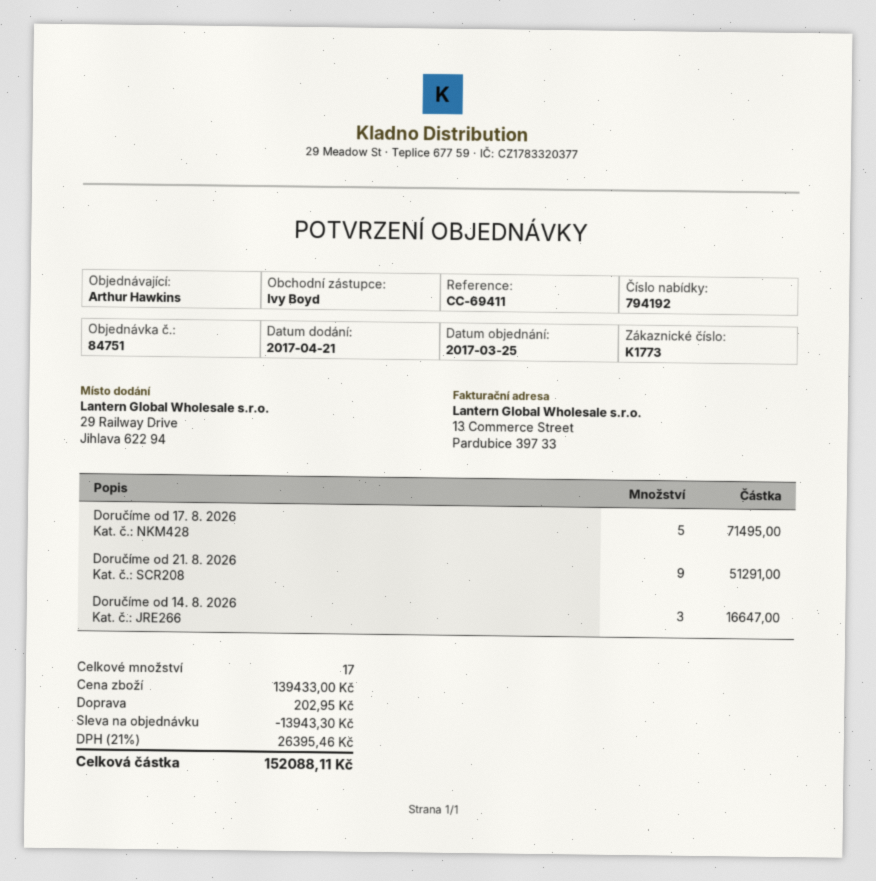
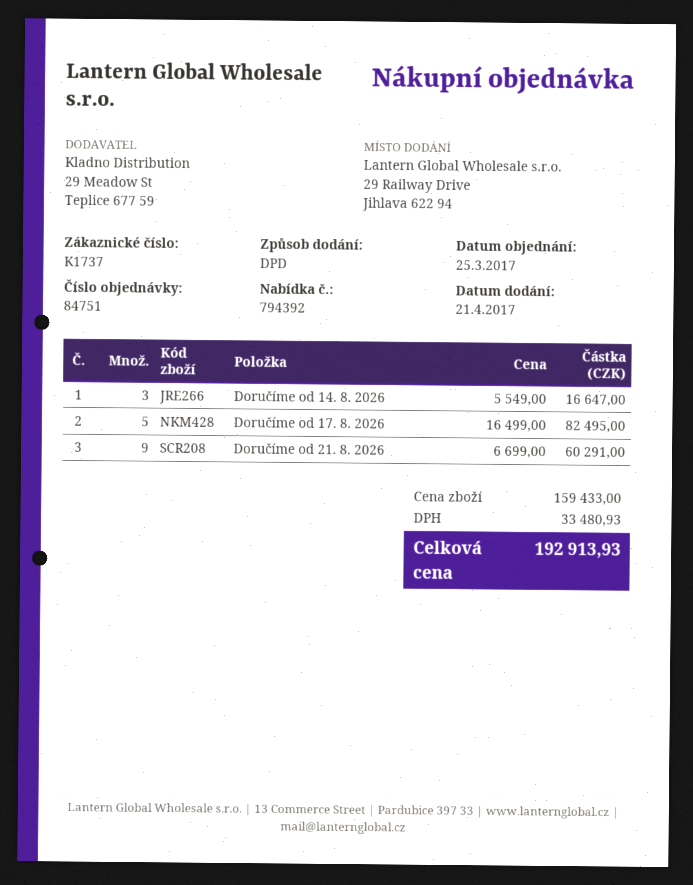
quote number: 794192 -> 794392
customer number: K1773 -> K1737
Doručíme od 17. 8. 2026: 5 for 71495.00 -> 5 for 82495.00
Doručíme od 21. 8. 2026: 9 for 51291.00 -> 9 for 60291.00
subtotal: 139433.00 -> 159433.00
discount: 13943.30 -> none
shipping: 202.95 -> none
tax: 26395.46 -> 33480.93
total: 152088.11 -> 192913.93

